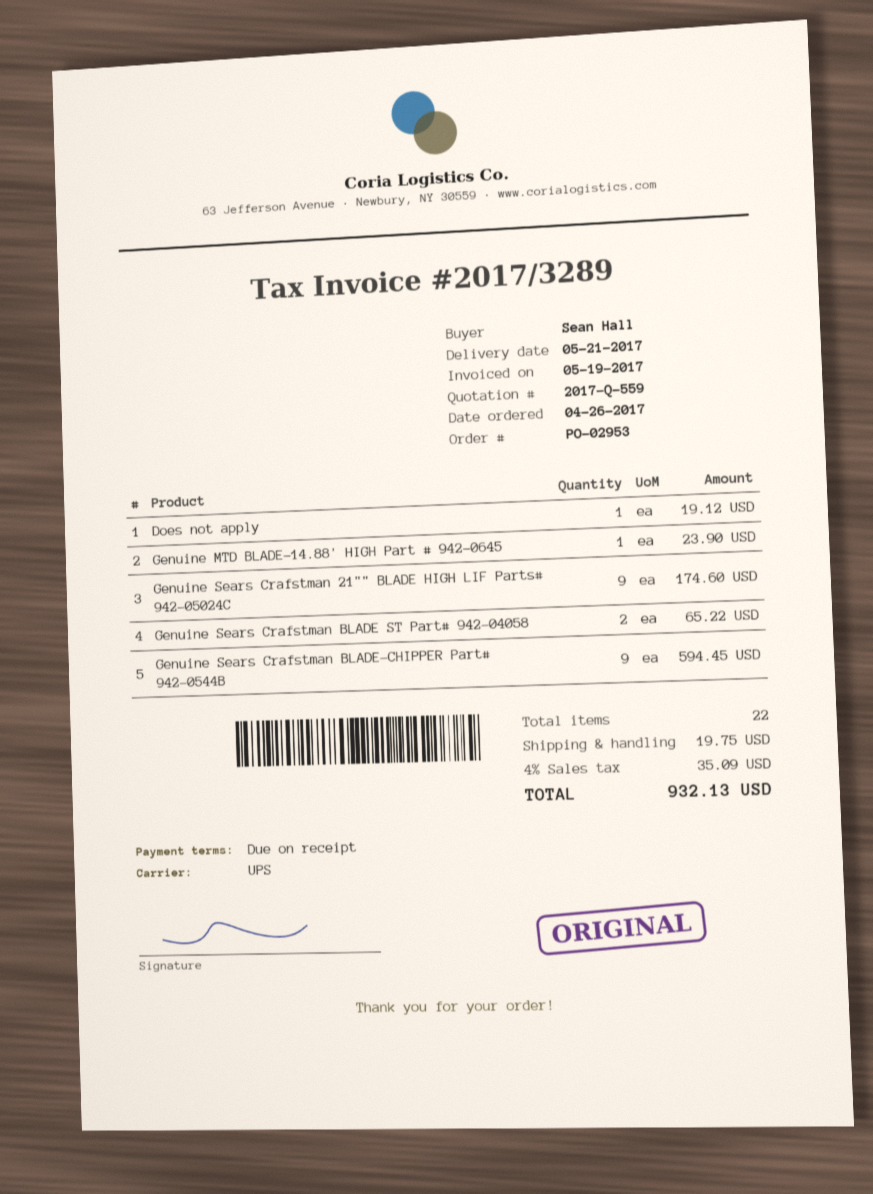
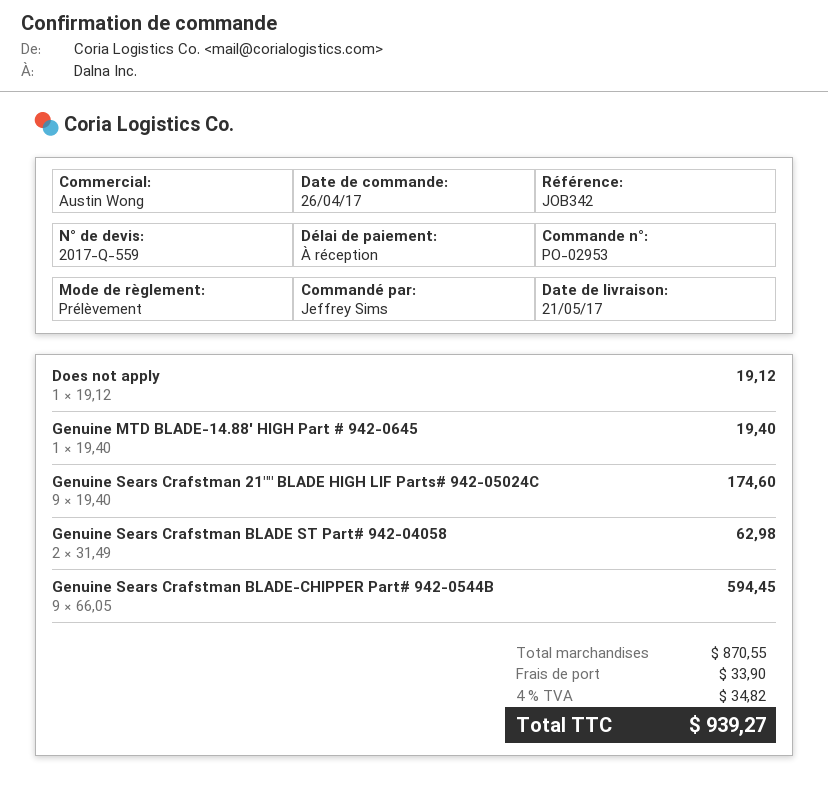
ordered by: Sean Hall -> Jeffrey Sims
Genuine MTD BLADE-14.88' HIGH Part # 942-0645: 1 for 23.90 -> 1 for 19.40
Genuine Sears Crafstman BLADE ST Part# 942-04058: 2 for 65.22 -> 2 for 62.98
shipping: 19.75 -> 33.90
tax: 4% = 35.09 -> 4% = 34.82
total: 932.13 -> 939.27

